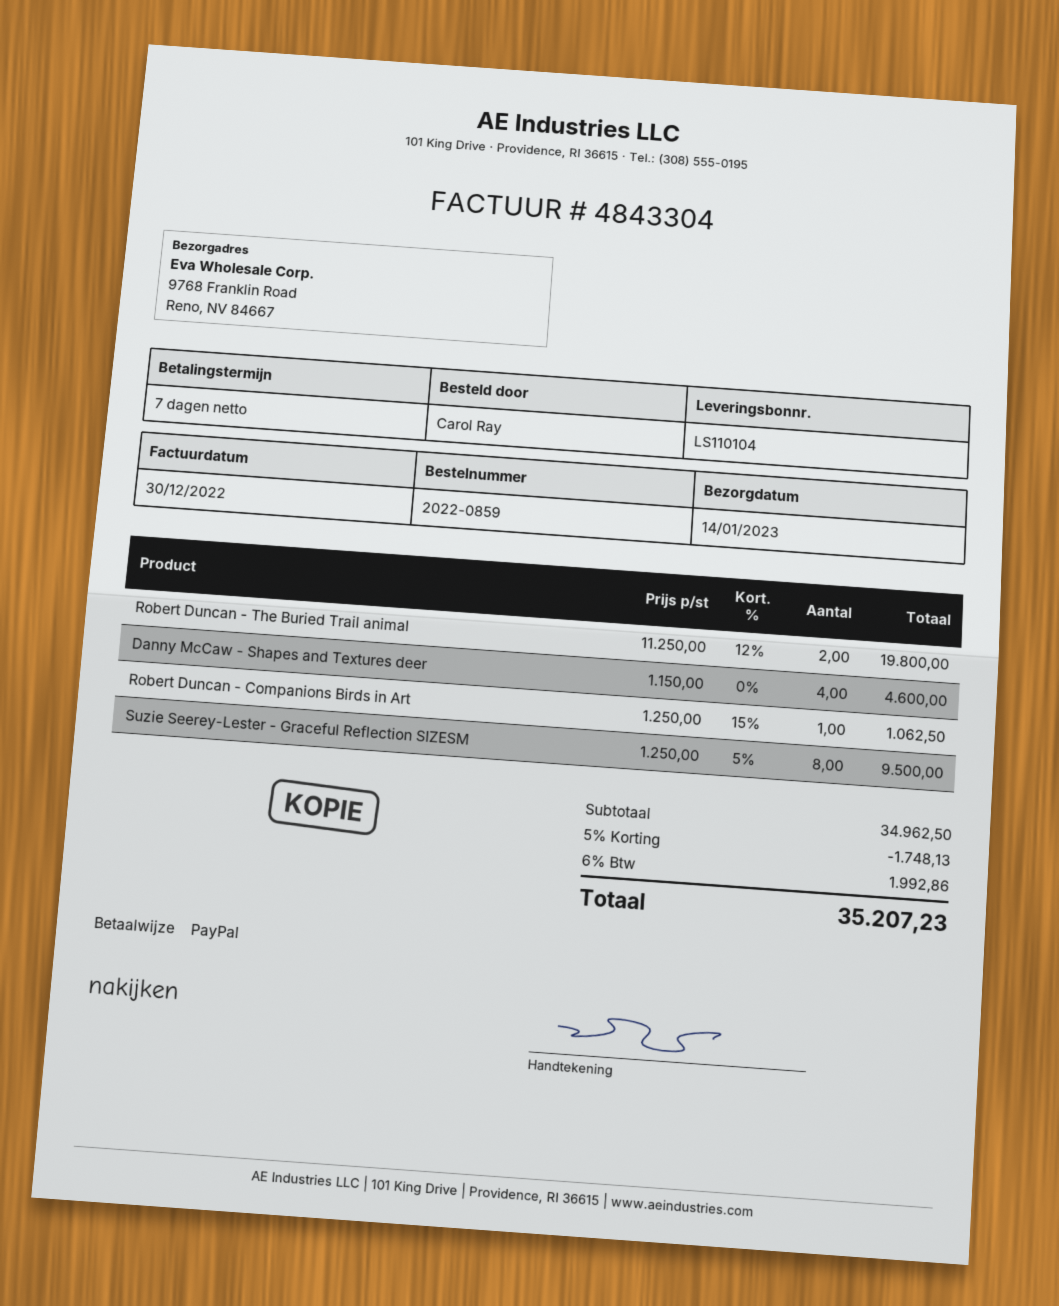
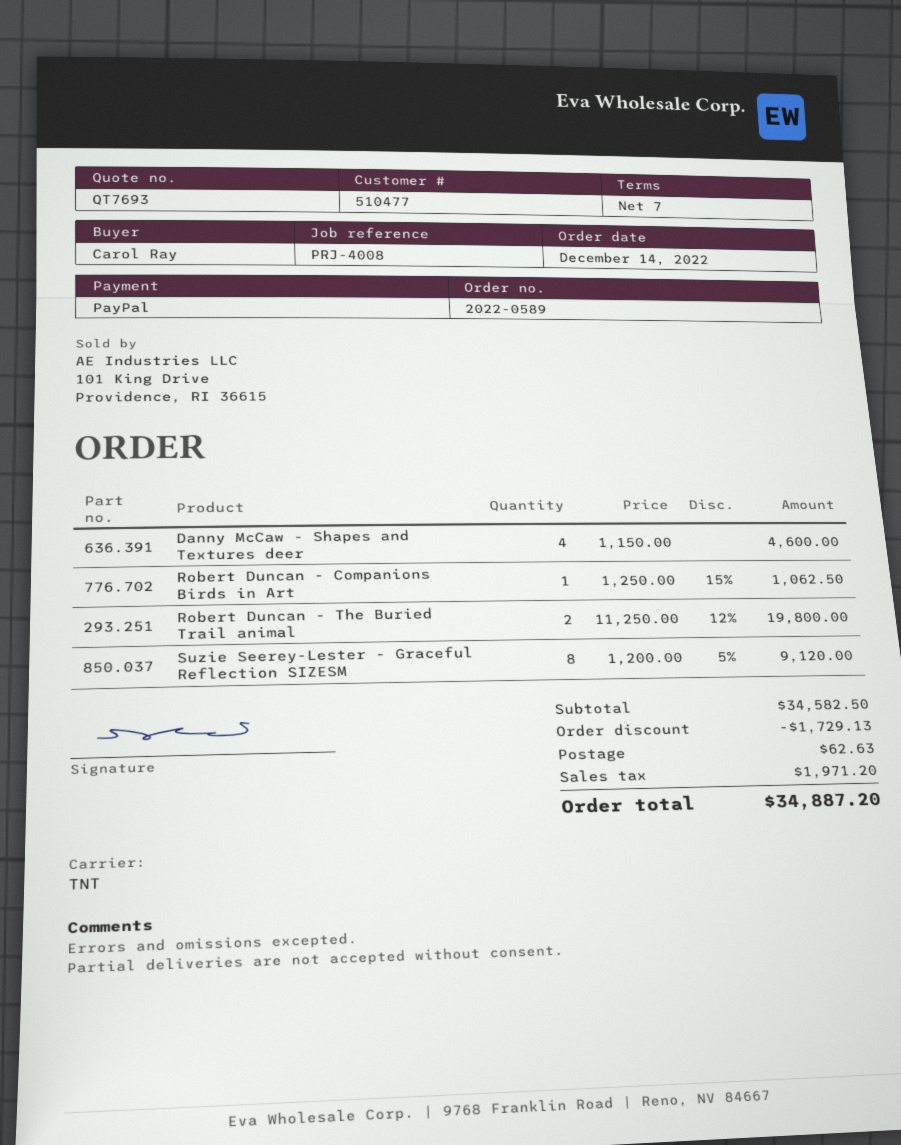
order number: 2022-0859 -> 2022-0589
Suzie Seerey-Lester - Graceful Reflection SIZESM: 8 x 1250.00 - 5% = 9500.00 -> 8 x 1200.00 - 5% = 9120.00
subtotal: 34962.50 -> 34582.50
discount: 1748.13 -> 1729.13
shipping: none -> 62.63
tax: 1992.86 -> 1971.20
total: 35207.23 -> 34887.20

